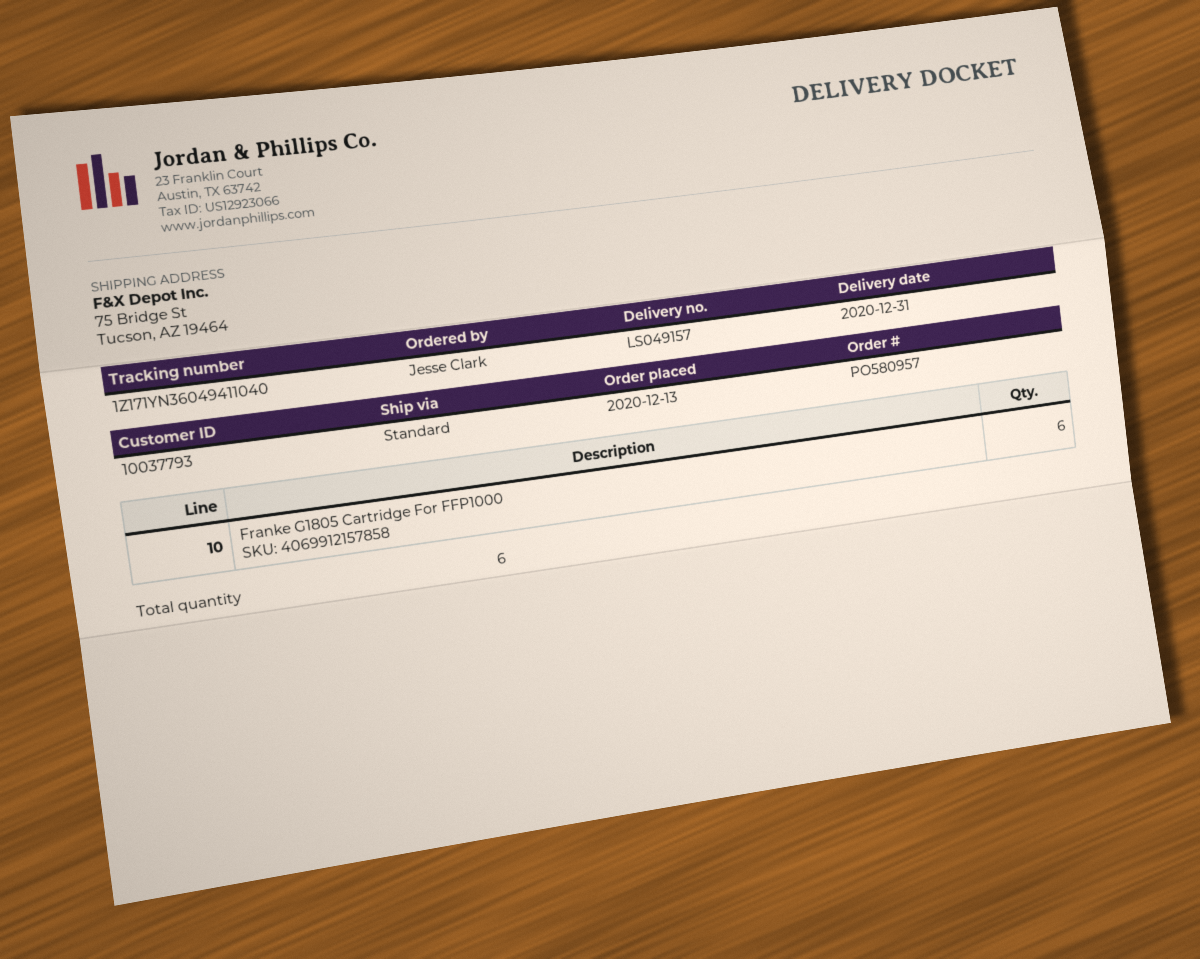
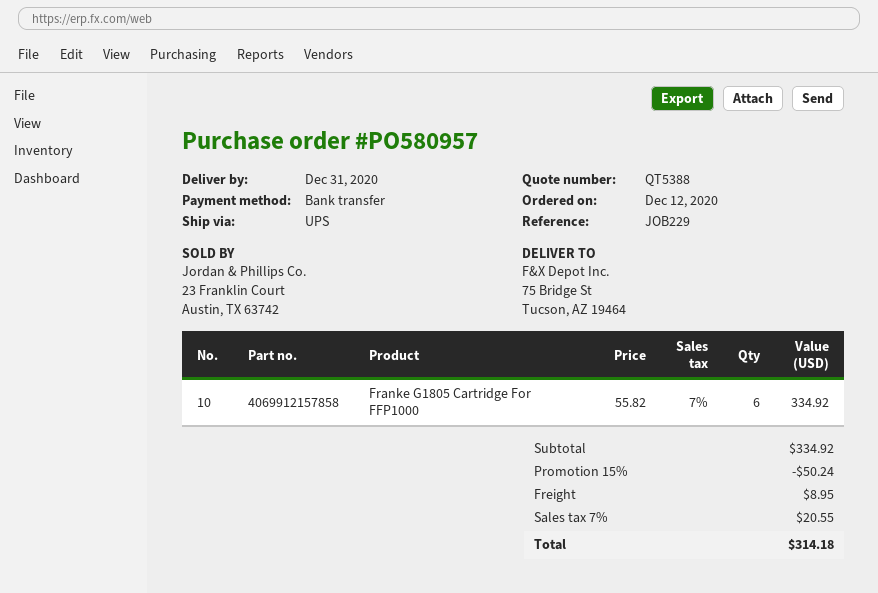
order date: 2020-12-13 -> 2020-12-12
shipping method: standard -> UPS

